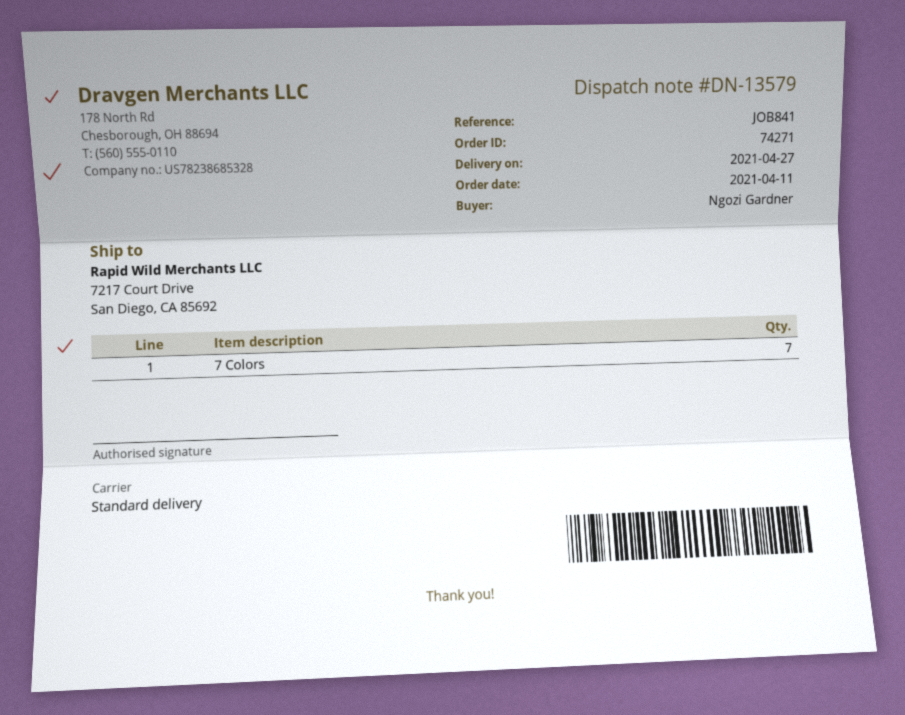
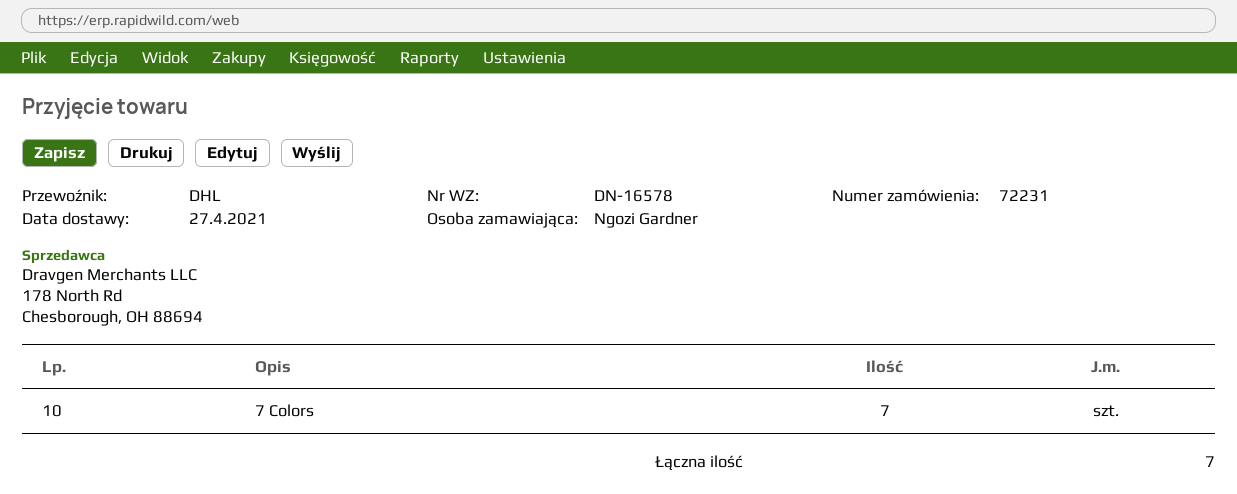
order number: 74271 -> 72231
delivery note number: DN-13579 -> DN-16578
shipping method: standard -> DHL

